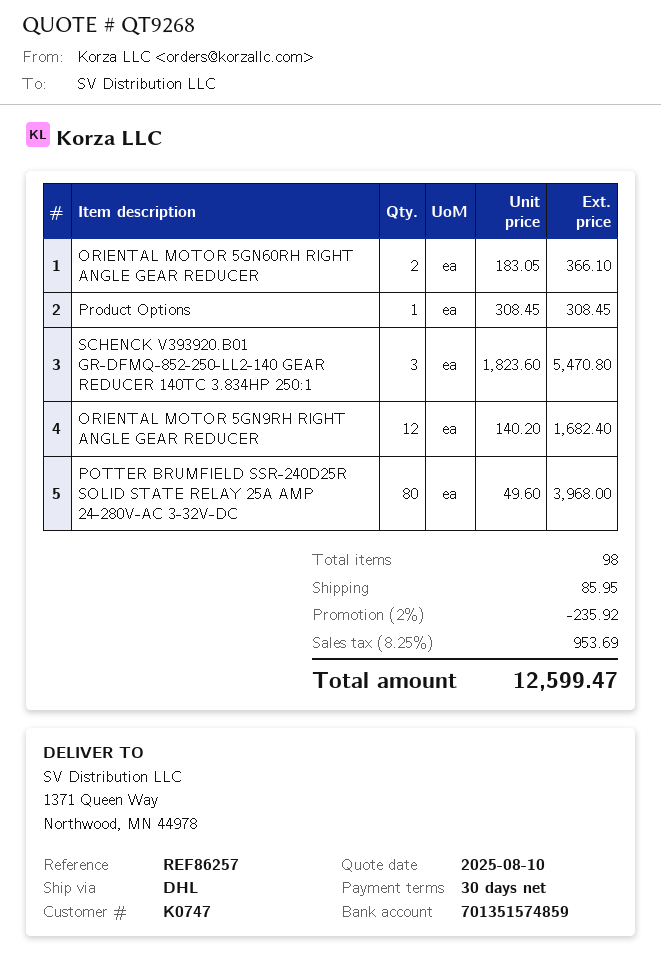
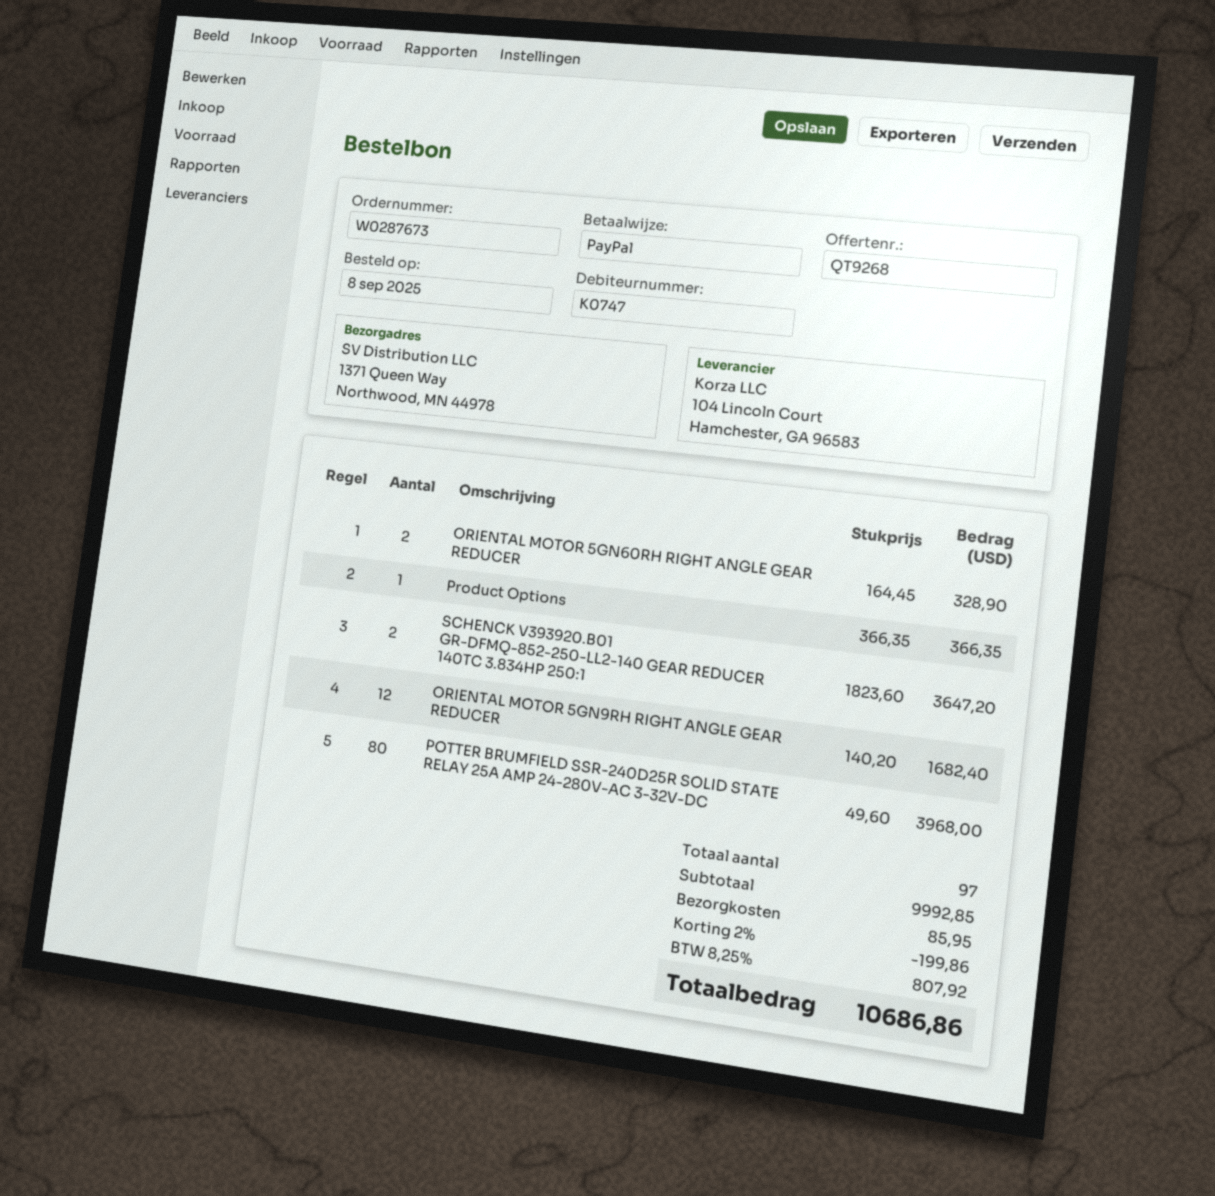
ORIENTAL MOTOR 5GN60RH RIGHT ANGLE GEAR REDUCER: 2 x 183.05 = 366.10 -> 2 x 164.45 = 328.90
Product Options: 1 x 308.45 = 308.45 -> 1 x 366.35 = 366.35
SCHENCK V393920.B01 GR-DFMQ-852-250-LL2-140 GEAR REDUCER 140TC 3.834HP 250:1: 3 x 1823.60 = 5470.80 -> 2 x 1823.60 = 3647.20
total quantity: 98 -> 97
discount: 2% = 235.92 -> 2% = 199.86
tax: 8.25% = 953.69 -> 8.25% = 807.92
total: 12599.47 -> 10686.86

